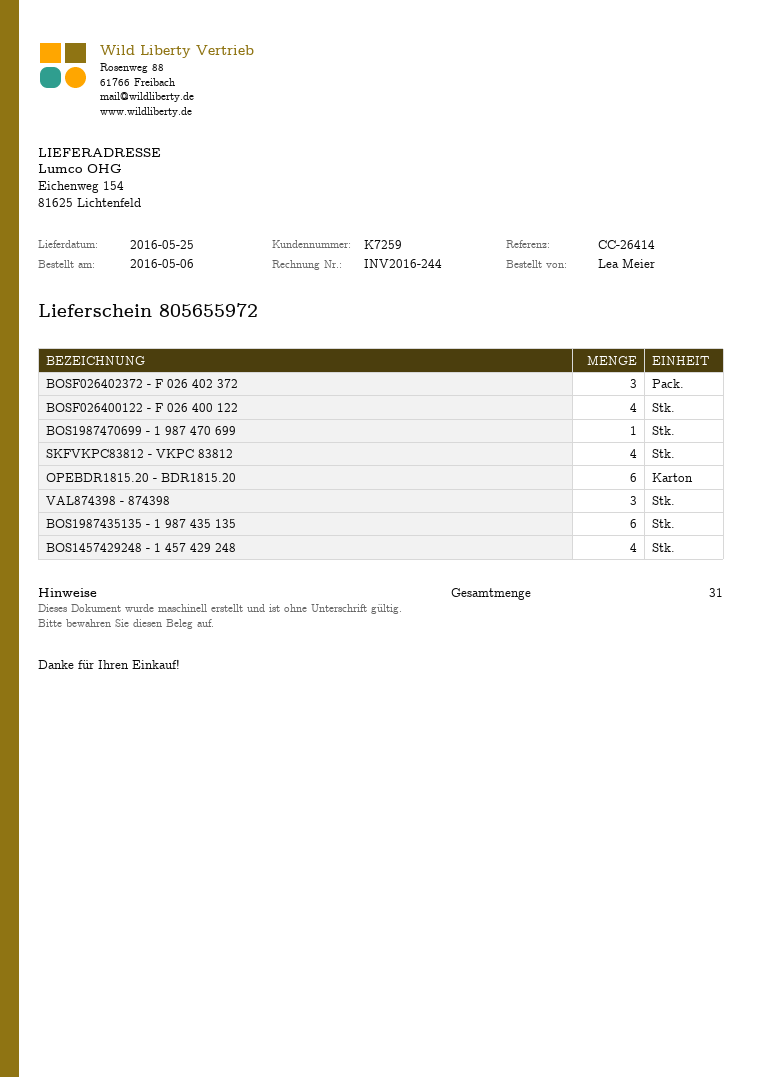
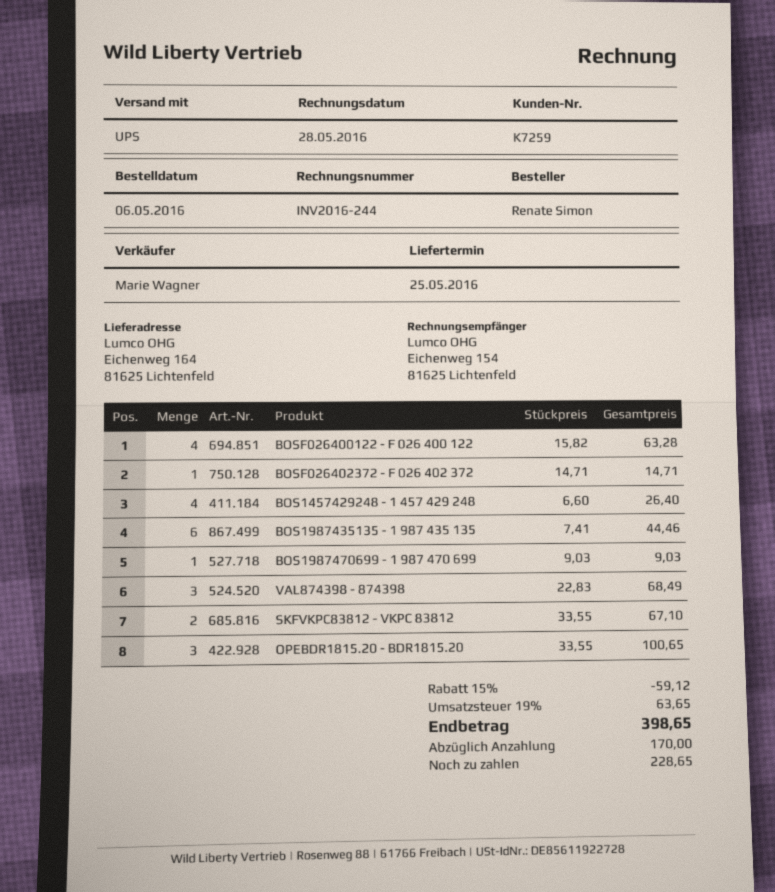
ordered by: Lea Meier -> Renate Simon
ship to: Eichenweg 154, 81625 Lichtenfeld -> Eichenweg 164, 81625 Lichtenfeld
BOSF026402372 - F 026 402 372: 3 -> 1
SKFVKPC83812 - VKPC 83812: 4 -> 2
OPEBDR1815.20 - BDR1815.20: 6 -> 3

